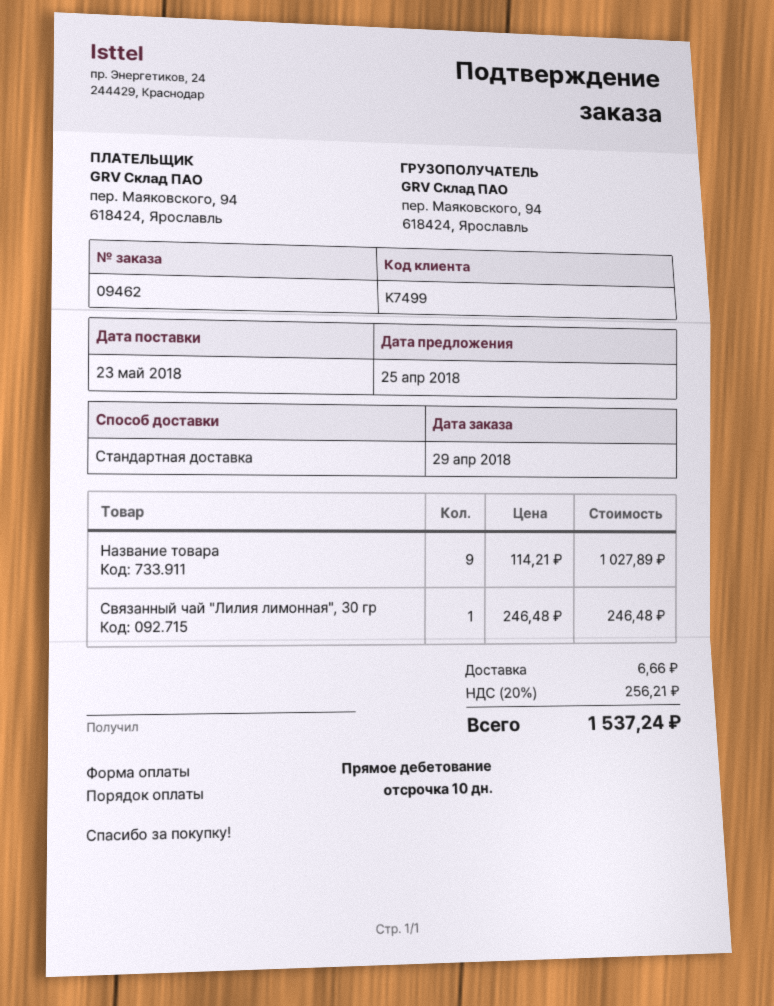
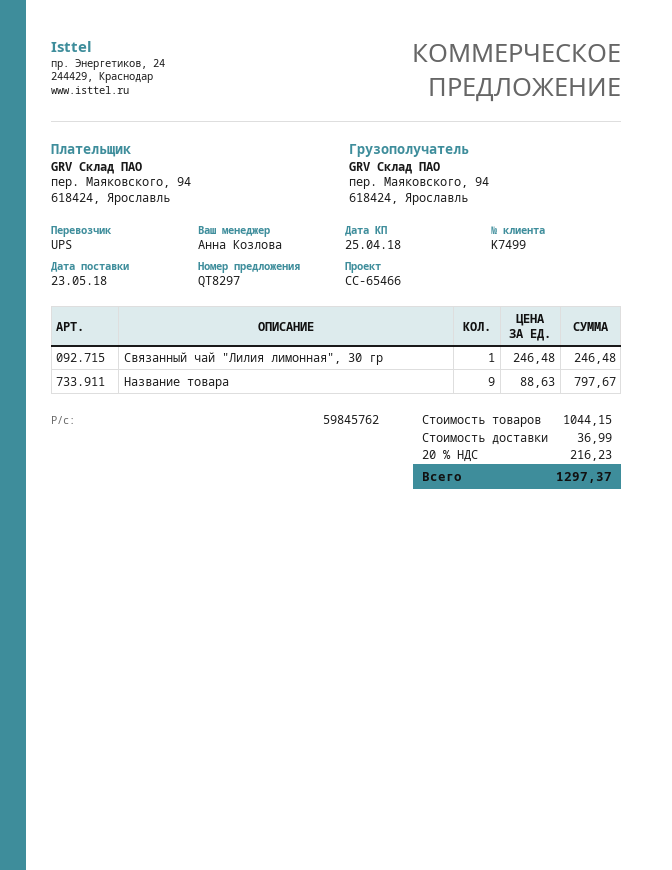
shipping method: standard -> UPS
Название товара: 9 x 114.21 = 1027.89 -> 9 x 88.63 = 797.67
shipping: 6.66 -> 36.99
tax: 20% = 256.21 -> 20% = 216.23
total: 1537.24 -> 1297.37

